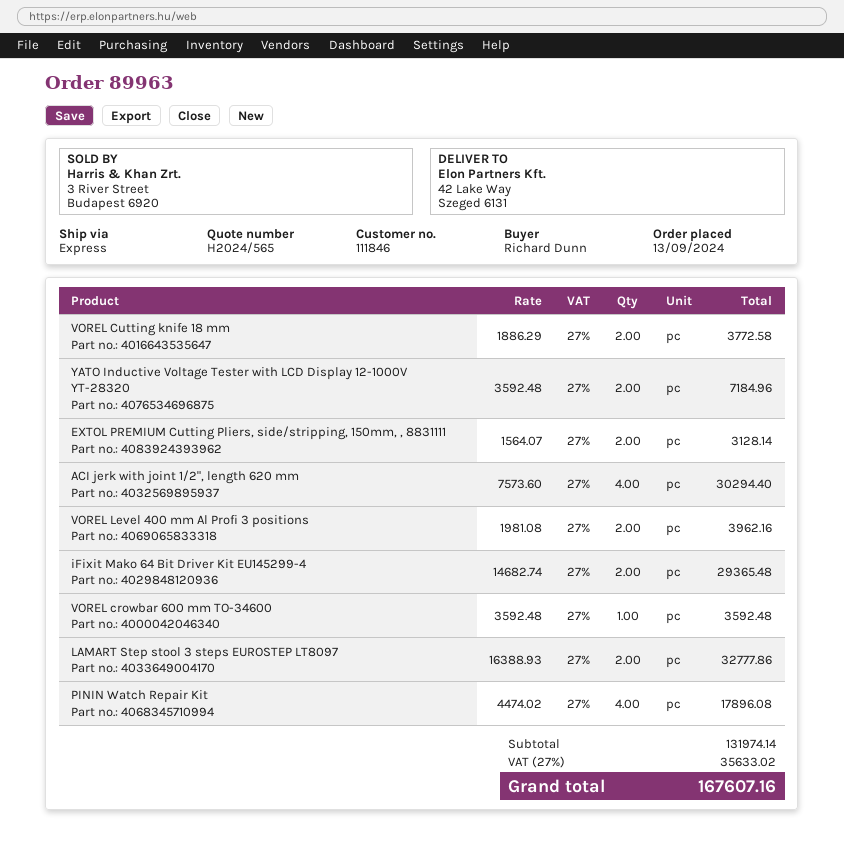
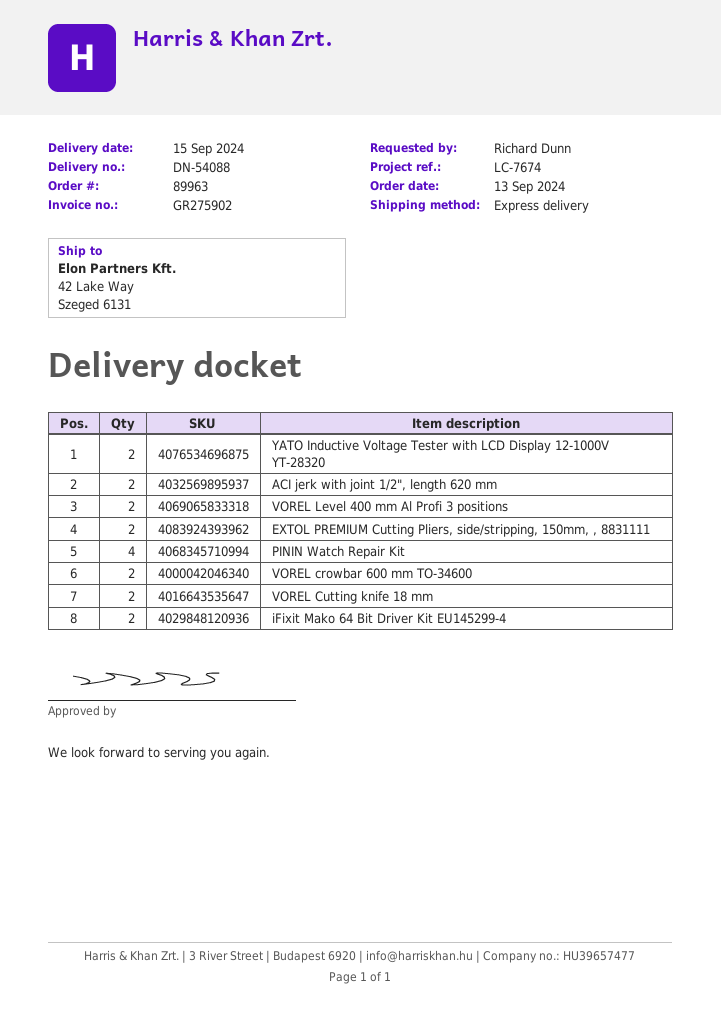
ACI jerk with joint 1/2", length 620 mm: 4 -> 2
VOREL crowbar 600 mm TO-34600: 1 -> 2
LAMART Step stool 3 steps EUROSTEP LT8097: 2 -> none

